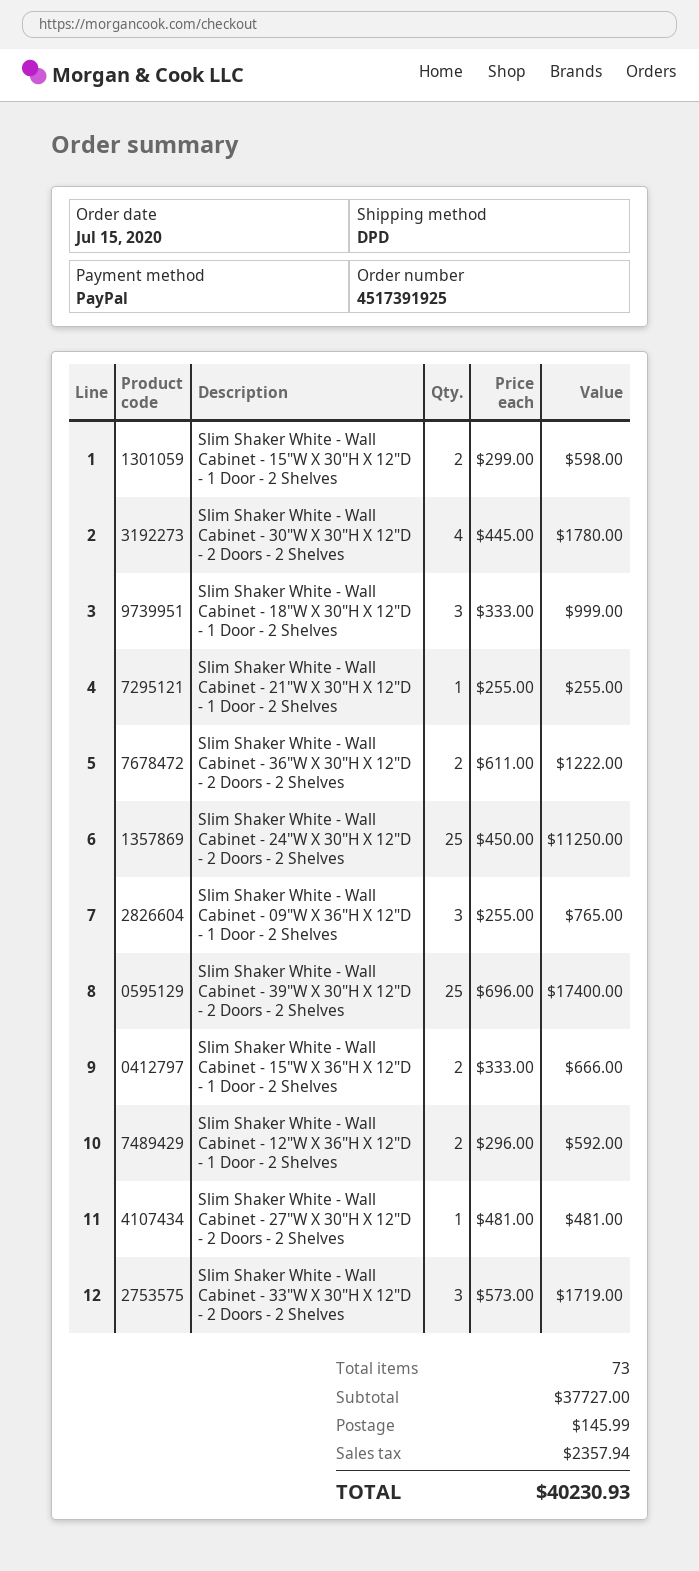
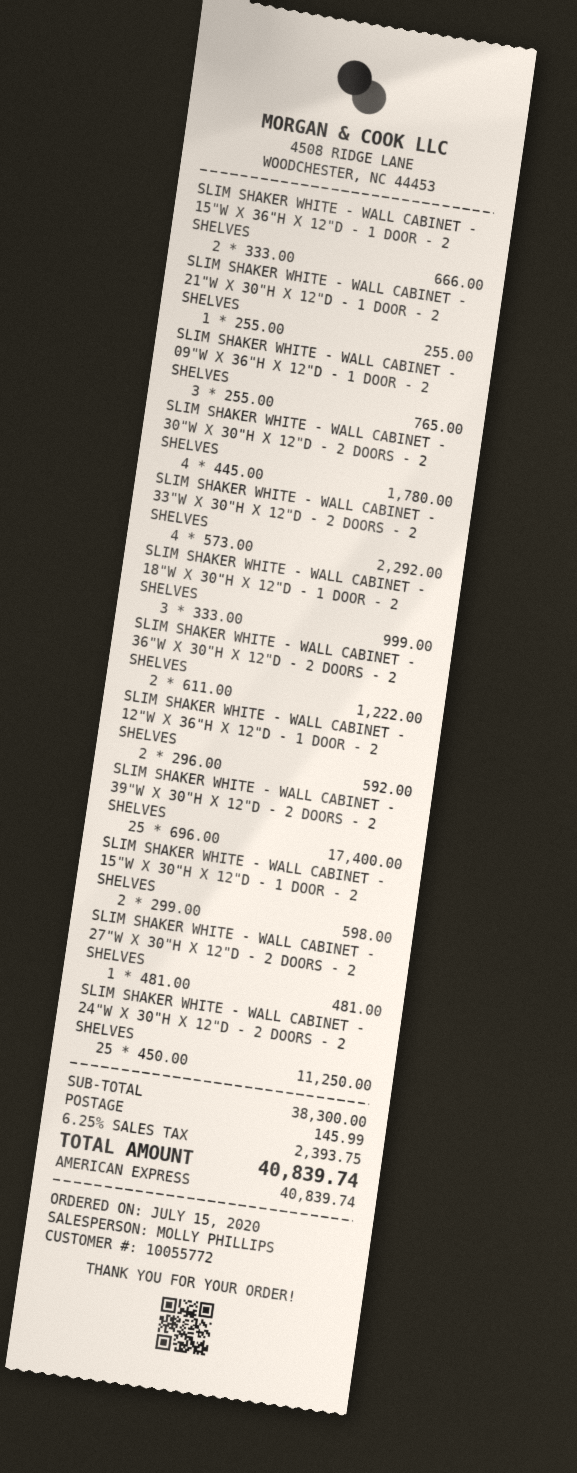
payment method: PayPal -> American Express
Slim Shaker White - Wall Cabinet - 33"W X 30"H X 12"D - 2 Doors - 2 Shelves: 3 x 573.00 = 1719.00 -> 4 x 573.00 = 2292.00
subtotal: 37727.00 -> 38300.00
tax: 2357.94 -> 2393.75
total: 40230.93 -> 40839.74

